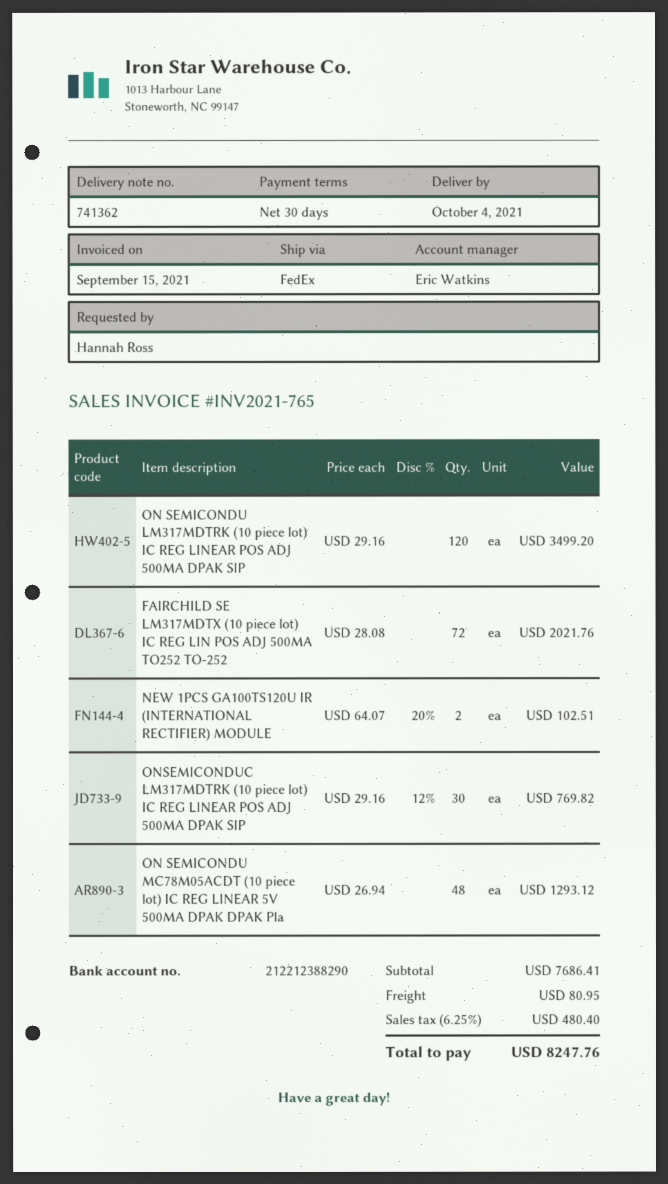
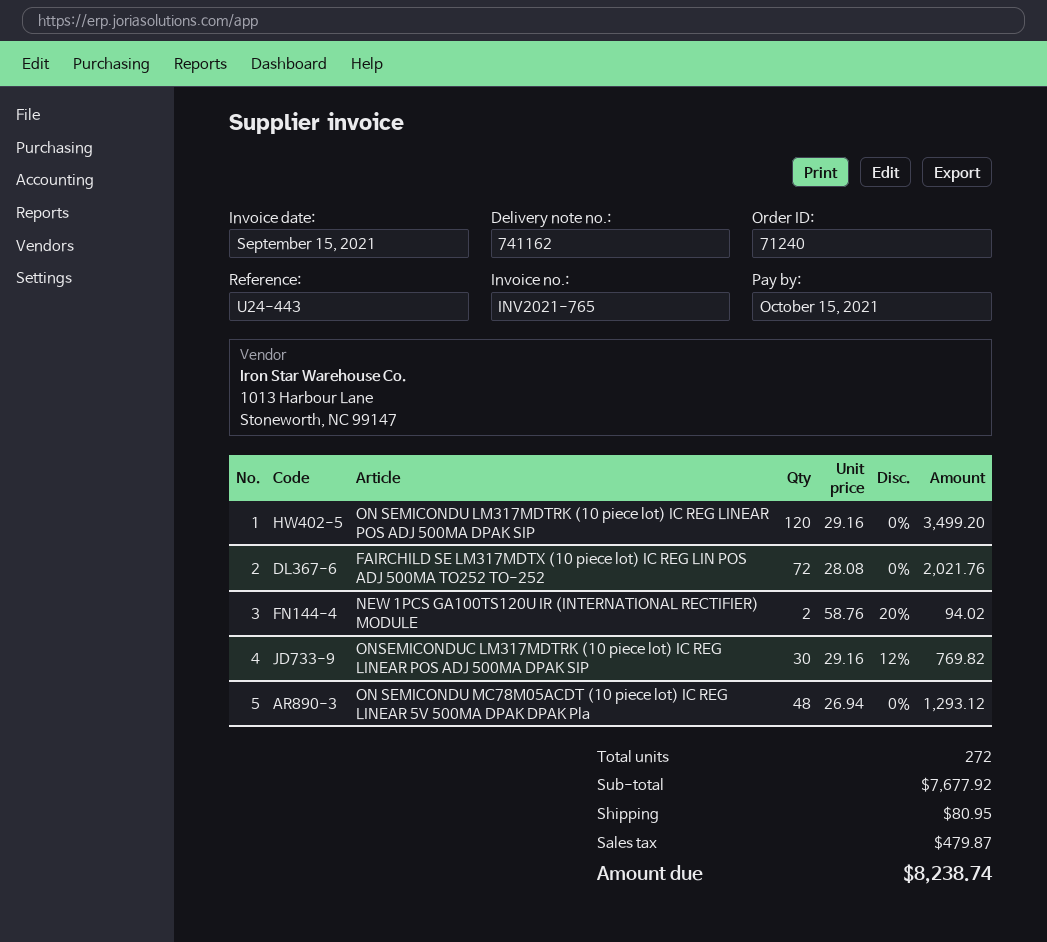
delivery note number: 741362 -> 741162
NEW 1PCS GA100TS120U IR (INTERNATIONAL RECTIFIER) MODULE: 2 x 64.07 - 20% = 102.51 -> 2 x 58.76 - 20% = 94.02
subtotal: 7686.41 -> 7677.92
tax: 480.40 -> 479.87
total: 8247.76 -> 8238.74

